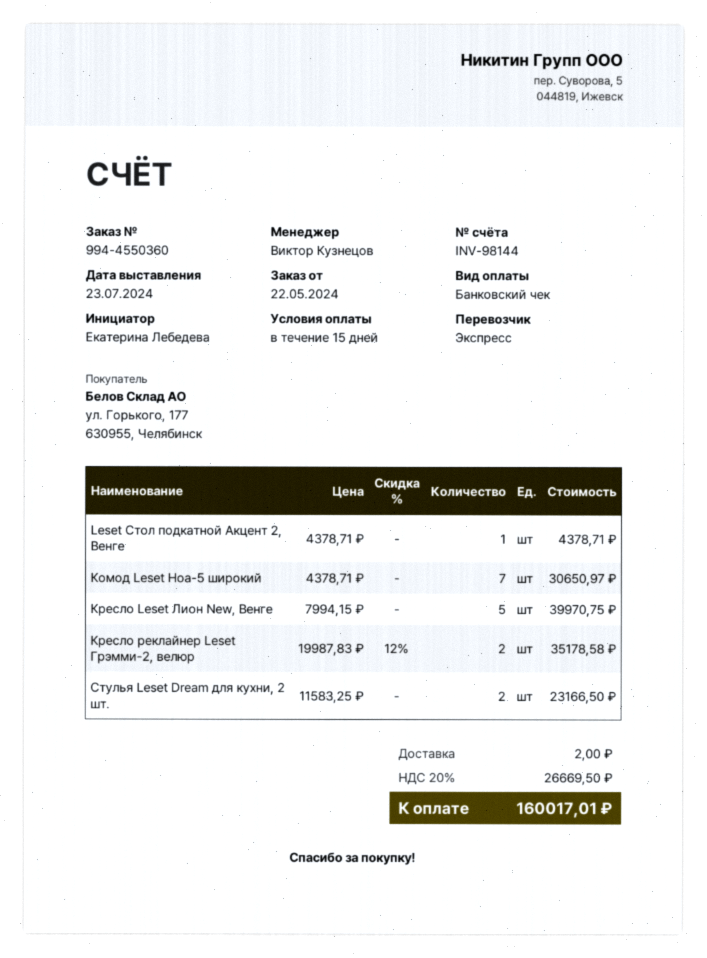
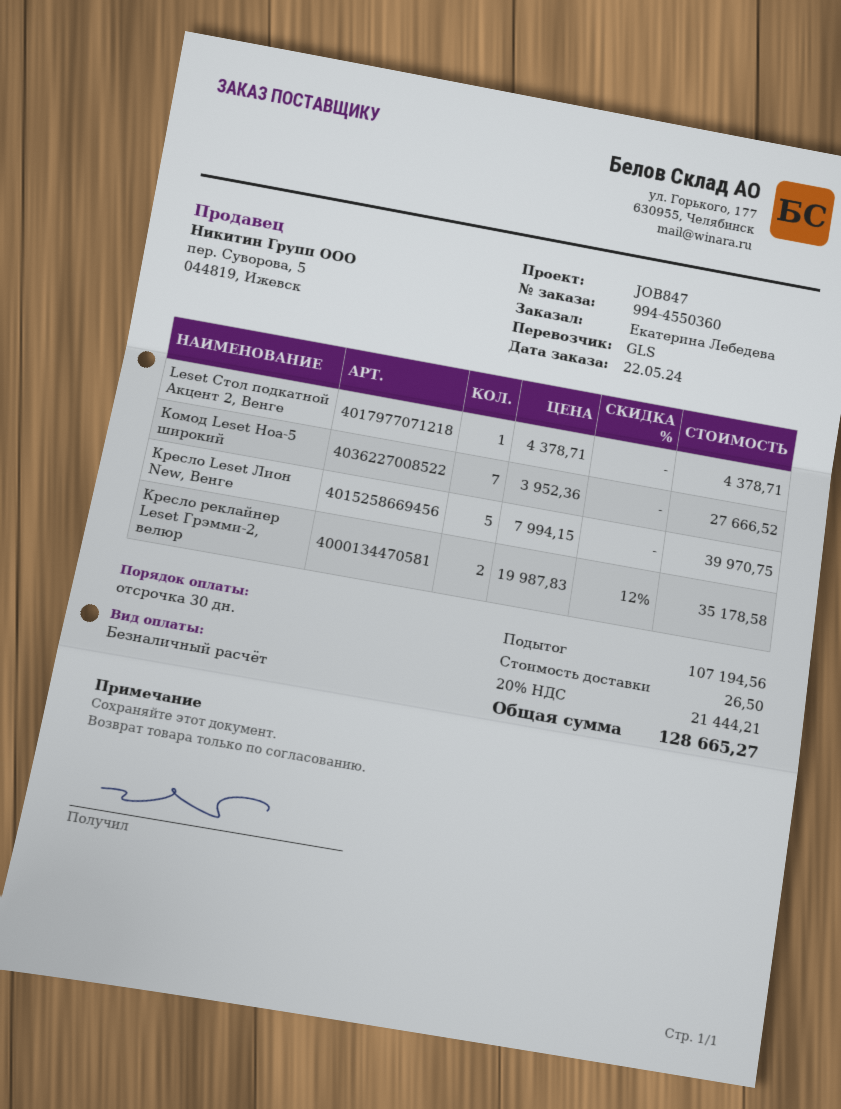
payment terms: 15 days -> 30 days
payment method: cheque -> bank transfer
shipping method: express -> GLS
Комод Leset Ноа-5 широкий: 7 x 4378.71 = 30650.97 -> 7 x 3952.36 = 27666.52
Стулья Leset Dream для кухни, 2 шт.: 2 x 11583.25 = 23166.50 -> none
shipping: 2.00 -> 26.50
tax: 20% = 26669.50 -> 20% = 21444.21
total: 160017.01 -> 128665.27

